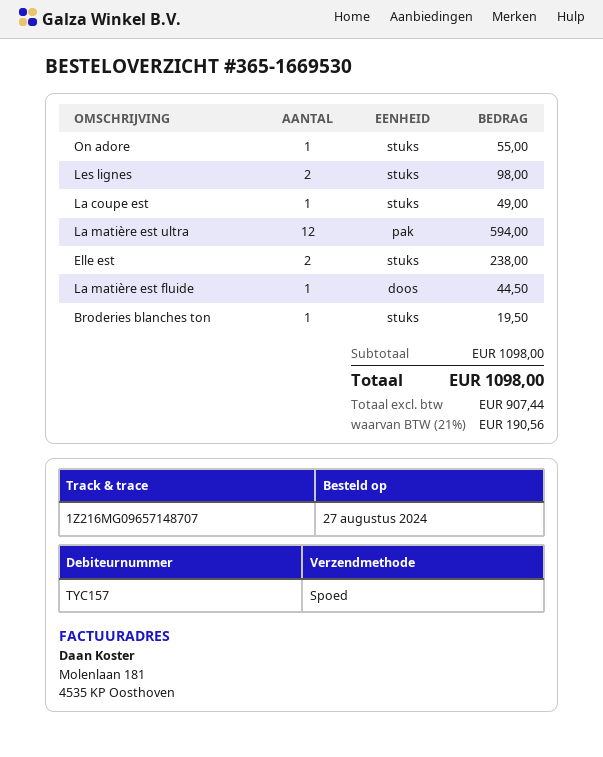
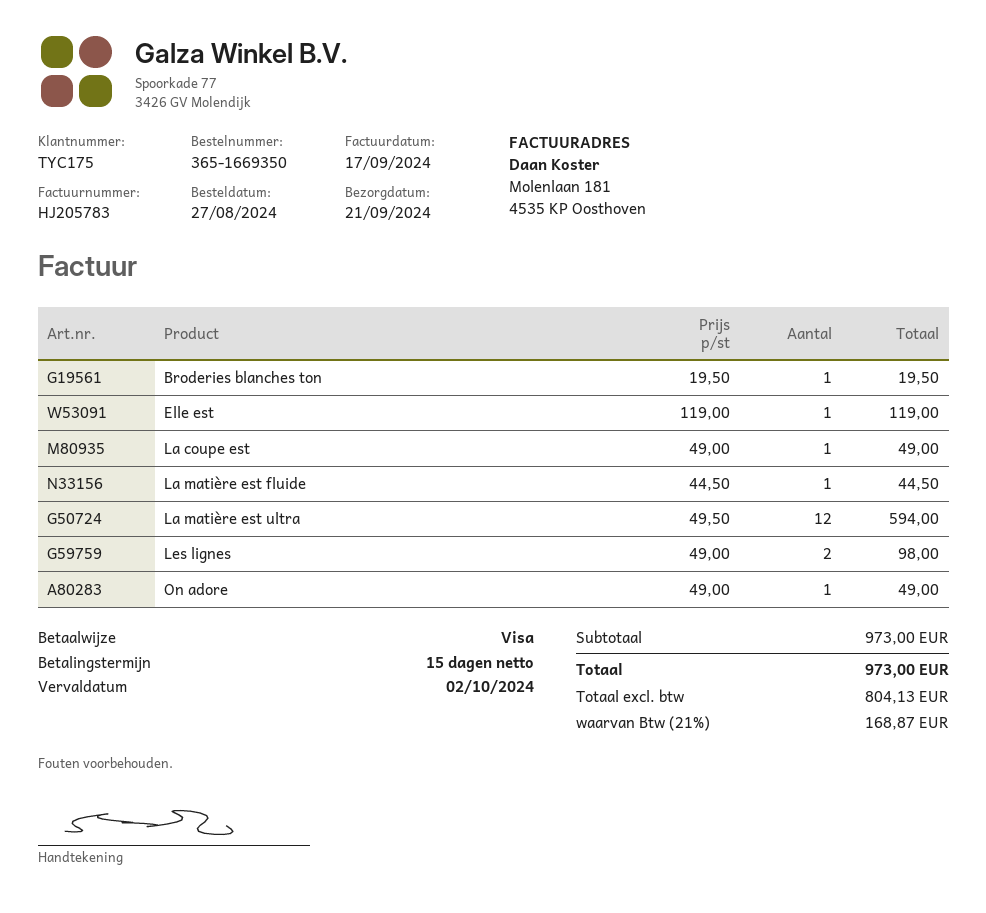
order number: 365-1669530 -> 365-1669350
customer number: TYC157 -> TYC175
On adore: 1 for 55.00 -> 1 for 49.00
Elle est: 2 for 238.00 -> 1 for 119.00
subtotal: 1098.00 -> 973.00
net: 907.44 -> 804.13
tax: 21% = 190.56 -> 21% = 168.87
total: 1098.00 -> 973.00

